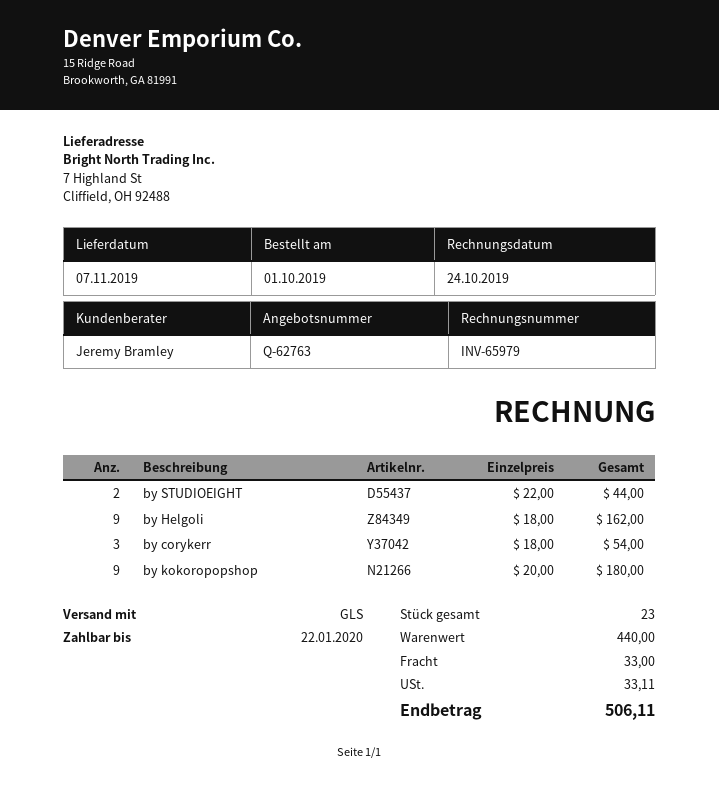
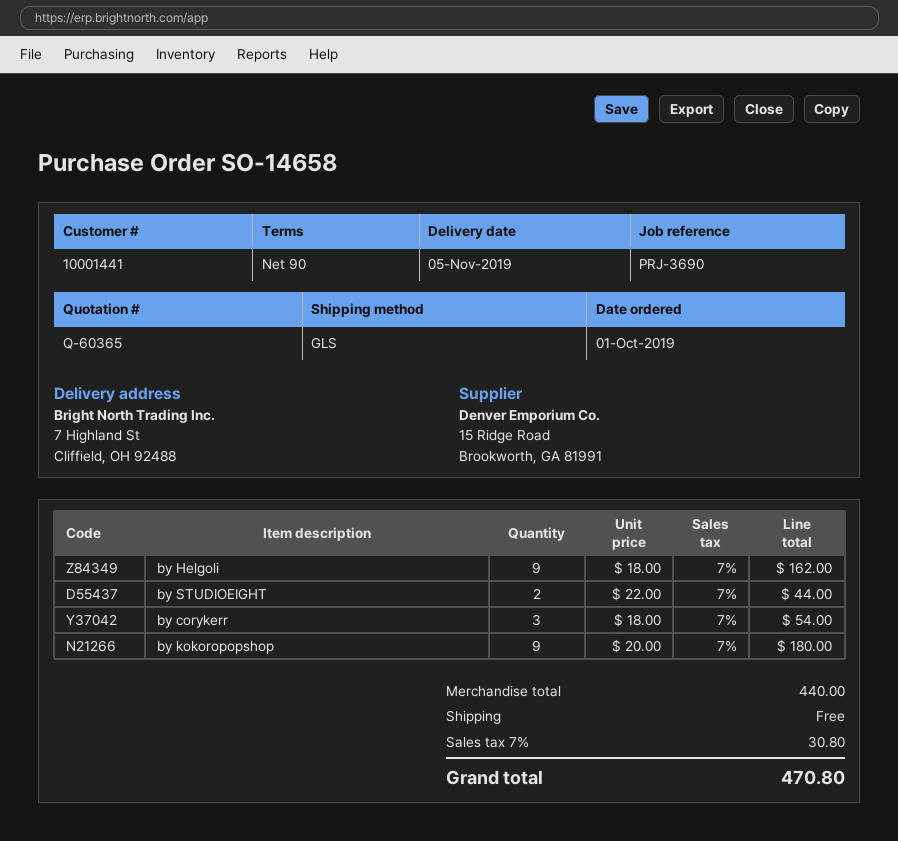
quote number: Q-62763 -> Q-60365
delivery date: 2019-11-07 -> 2019-11-05
shipping: 33.00 -> 0.00
tax: 33.11 -> 30.80
total: 506.11 -> 470.80

